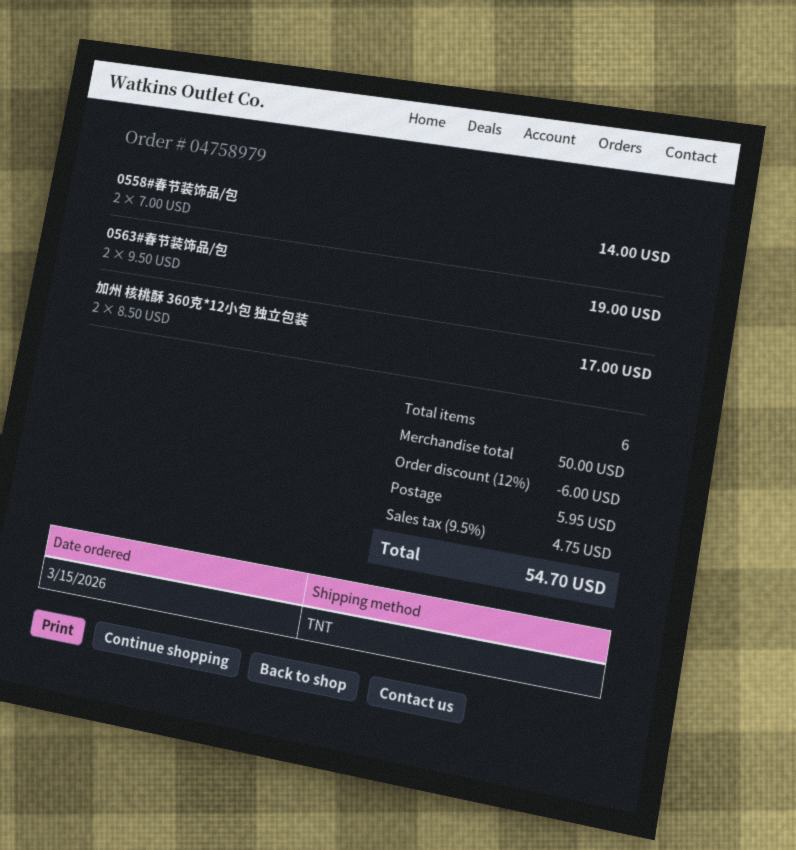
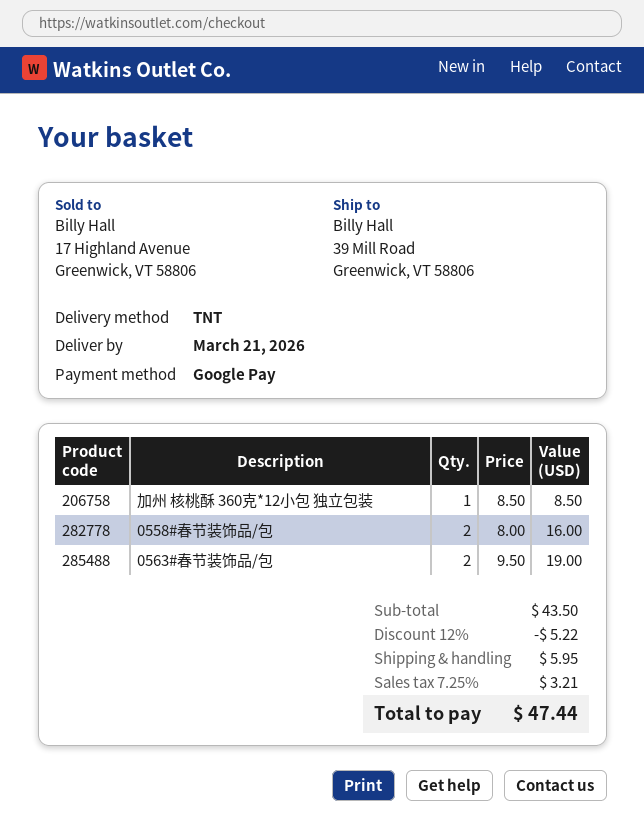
0558#春节装饰品/包: 2 x 7.00 = 14.00 -> 2 x 8.00 = 16.00
加州 核桃酥 360克*12小包 独立包装: 2 x 8.50 = 17.00 -> 1 x 8.50 = 8.50
subtotal: 50.00 -> 43.50
discount: 12% = 6.00 -> 12% = 5.22
tax: 9.5% = 4.75 -> 7.25% = 3.21
total: 54.70 -> 47.44

